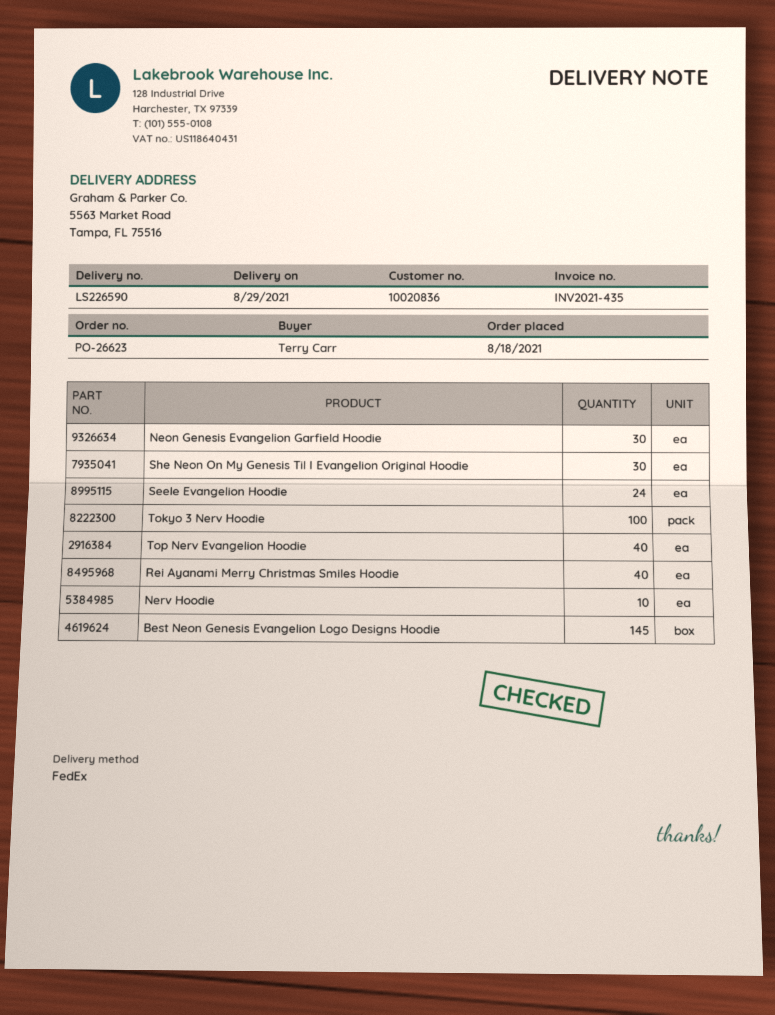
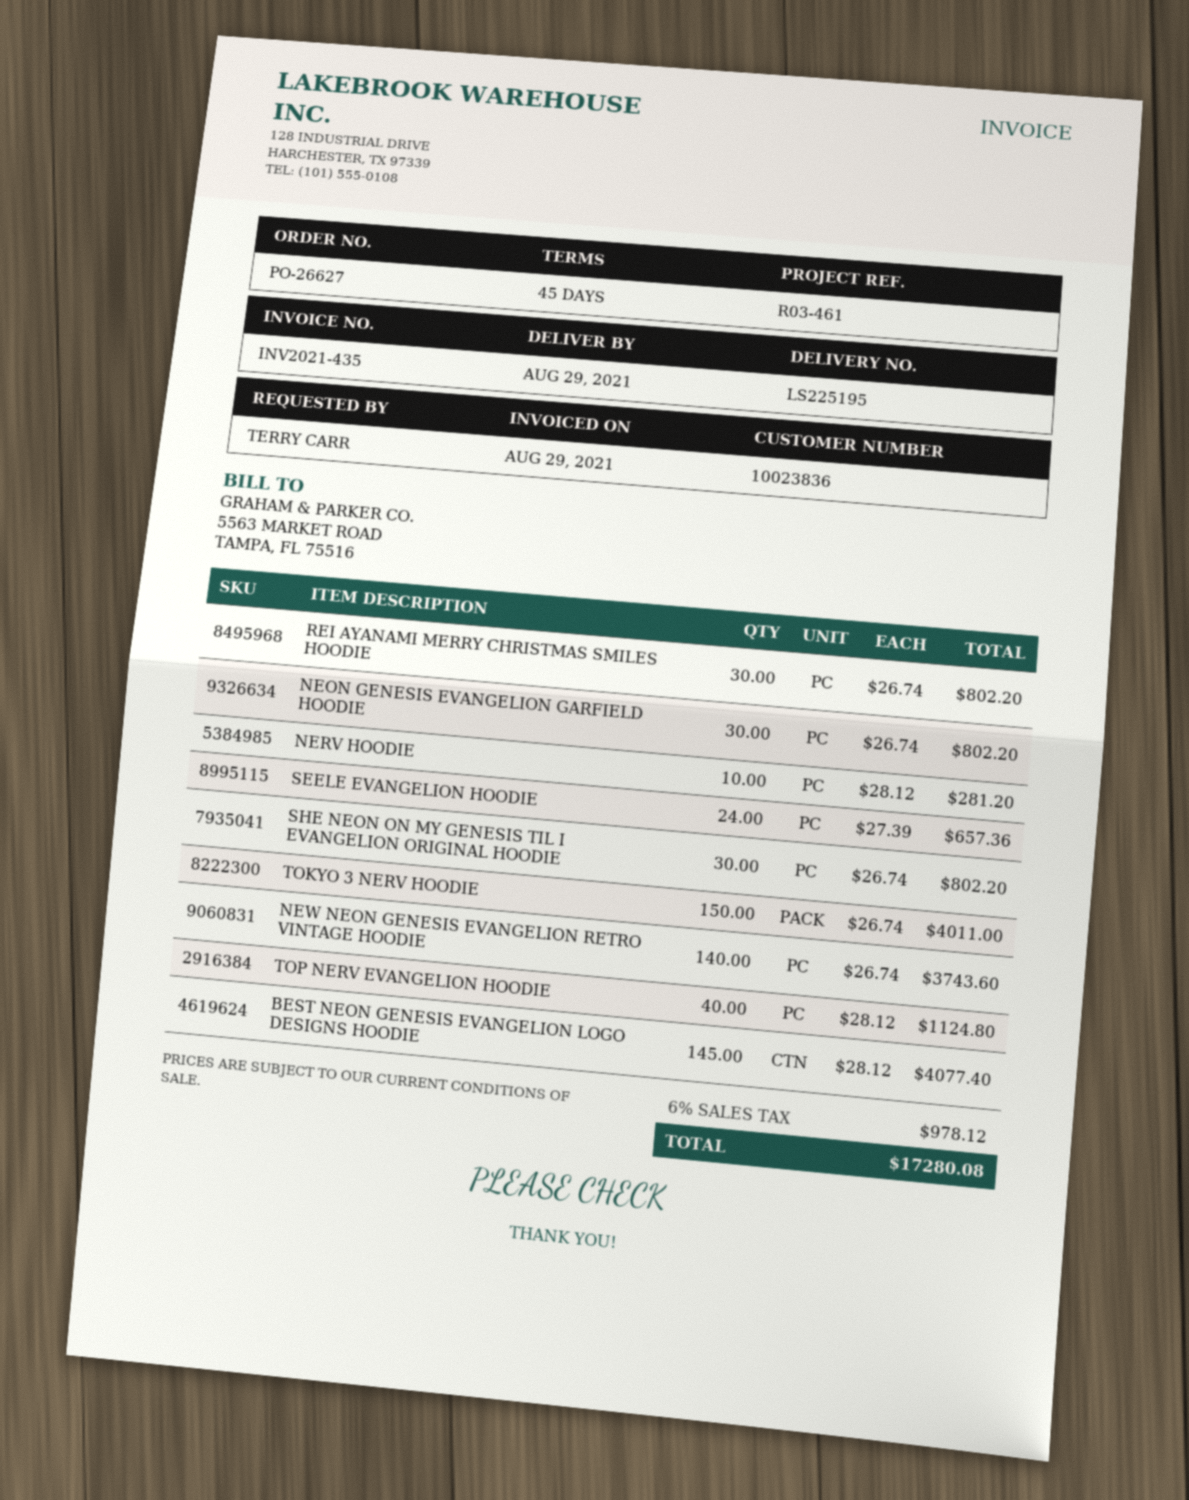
order number: PO-26623 -> PO-26627
delivery note number: LS226590 -> LS225195
customer number: 10020836 -> 10023836
Tokyo 3 Nerv Hoodie: 100 -> 150
Rei Ayanami Merry Christmas Smiles Hoodie: 40 -> 30
NEW NEON GENESIS EVANGELION RETRO VINTAGE HOODIE: none -> 140

